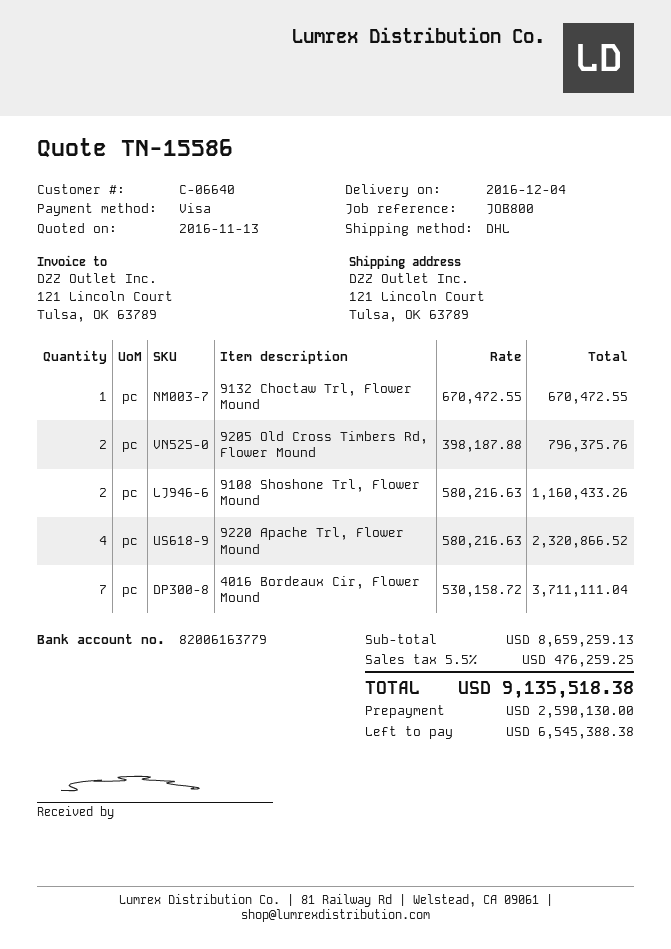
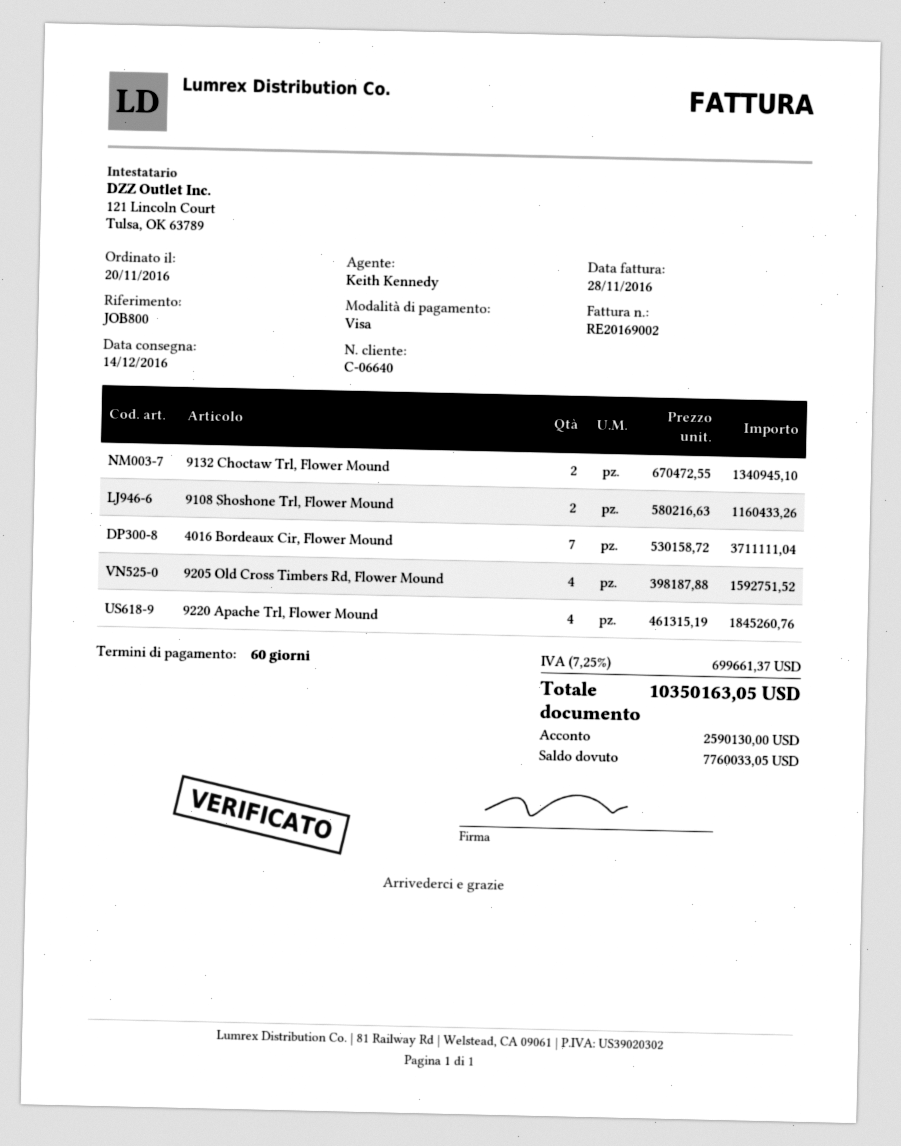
delivery date: 2016-12-04 -> 2016-12-14
9132 Choctaw Trl, Flower Mound: 1 x 670472.55 = 670472.55 -> 2 x 670472.55 = 1340945.10
9205 Old Cross Timbers Rd, Flower Mound: 2 x 398187.88 = 796375.76 -> 4 x 398187.88 = 1592751.52
9220 Apache Trl, Flower Mound: 4 x 580216.63 = 2320866.52 -> 4 x 461315.19 = 1845260.76
tax: 5.5% = 476259.25 -> 7.25% = 699661.37
total: 9135518.38 -> 10350163.05
balance: 6545388.38 -> 7760033.05

